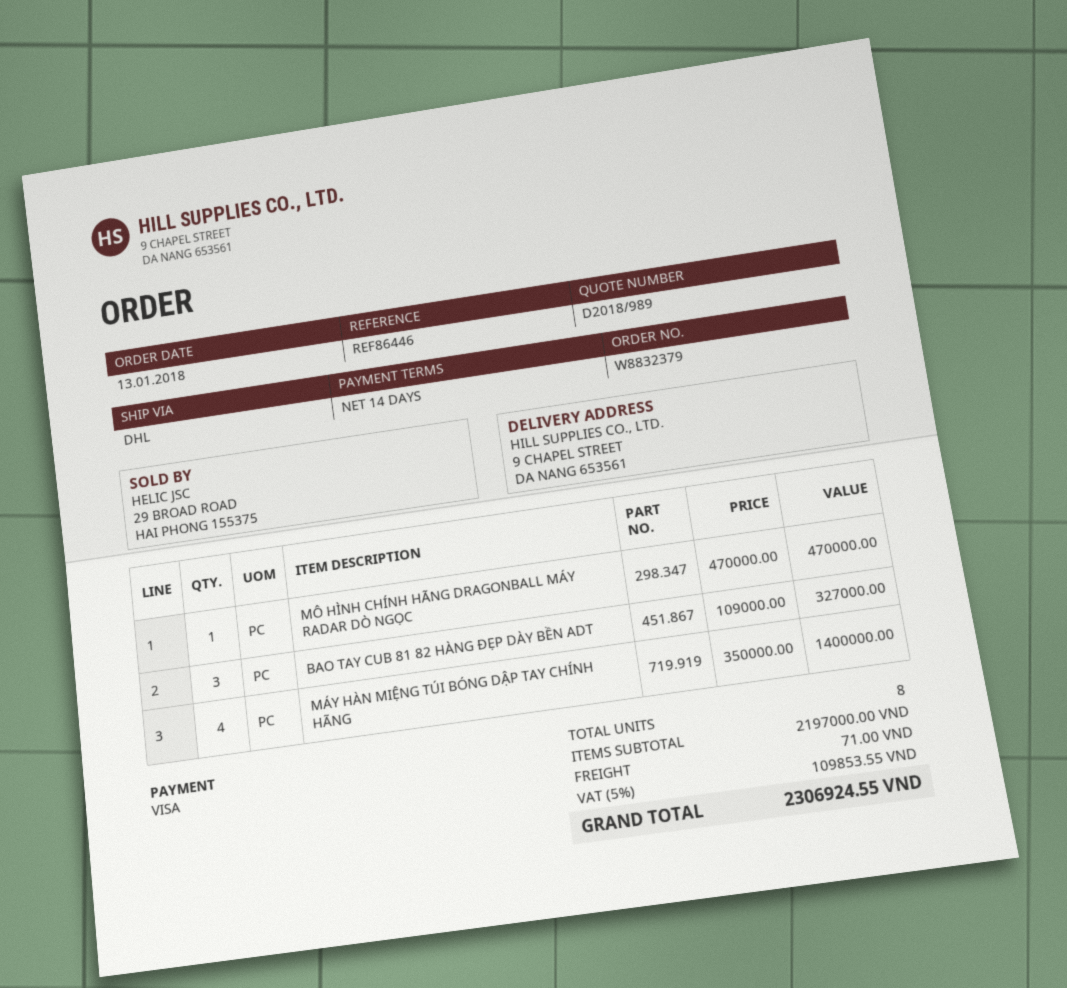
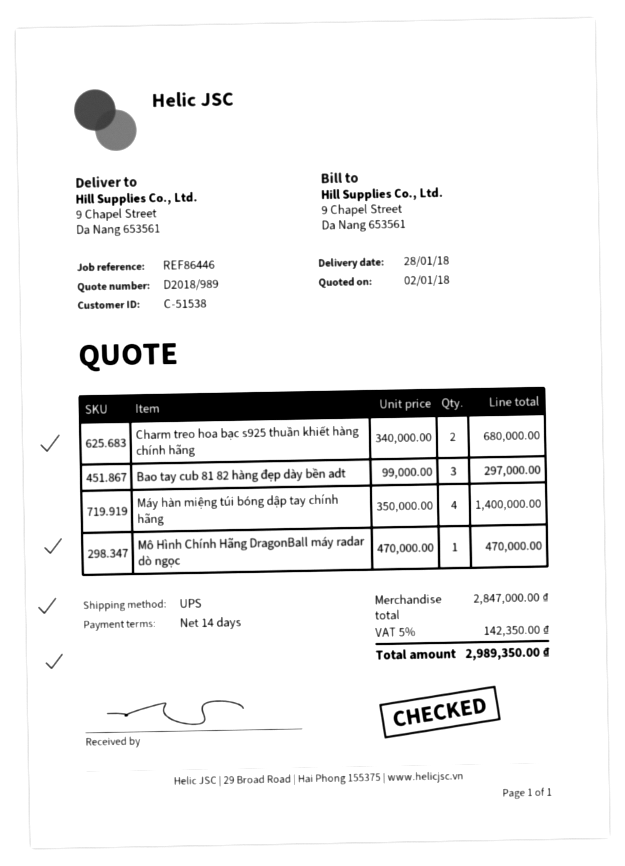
shipping method: DHL -> UPS
BAO TAY CUB 81 82 HÀNG ĐẸP DÀY BỀN ADT: 3 x 109000.00 = 327000.00 -> 3 x 99000.00 = 297000.00
Charm treo hoa bạc s925 thuần khiết hàng chính hãng: none -> 2 x 340000.00 = 680000.00
subtotal: 2197000.00 -> 2847000.00
shipping: 71.00 -> none
tax: 5% = 109853.55 -> 5% = 142350.00
total: 2306924.55 -> 2989350.00

